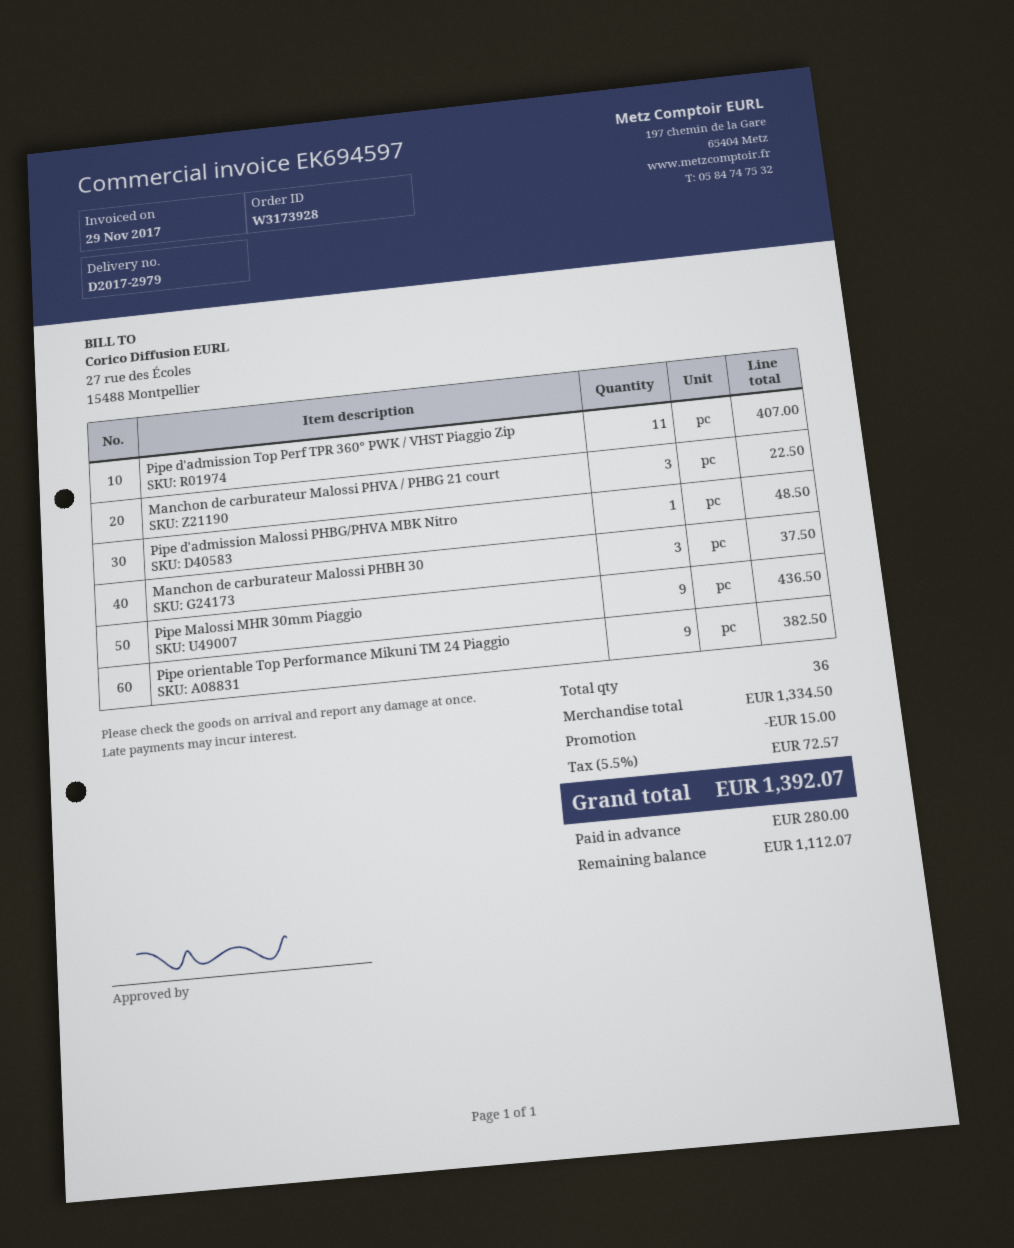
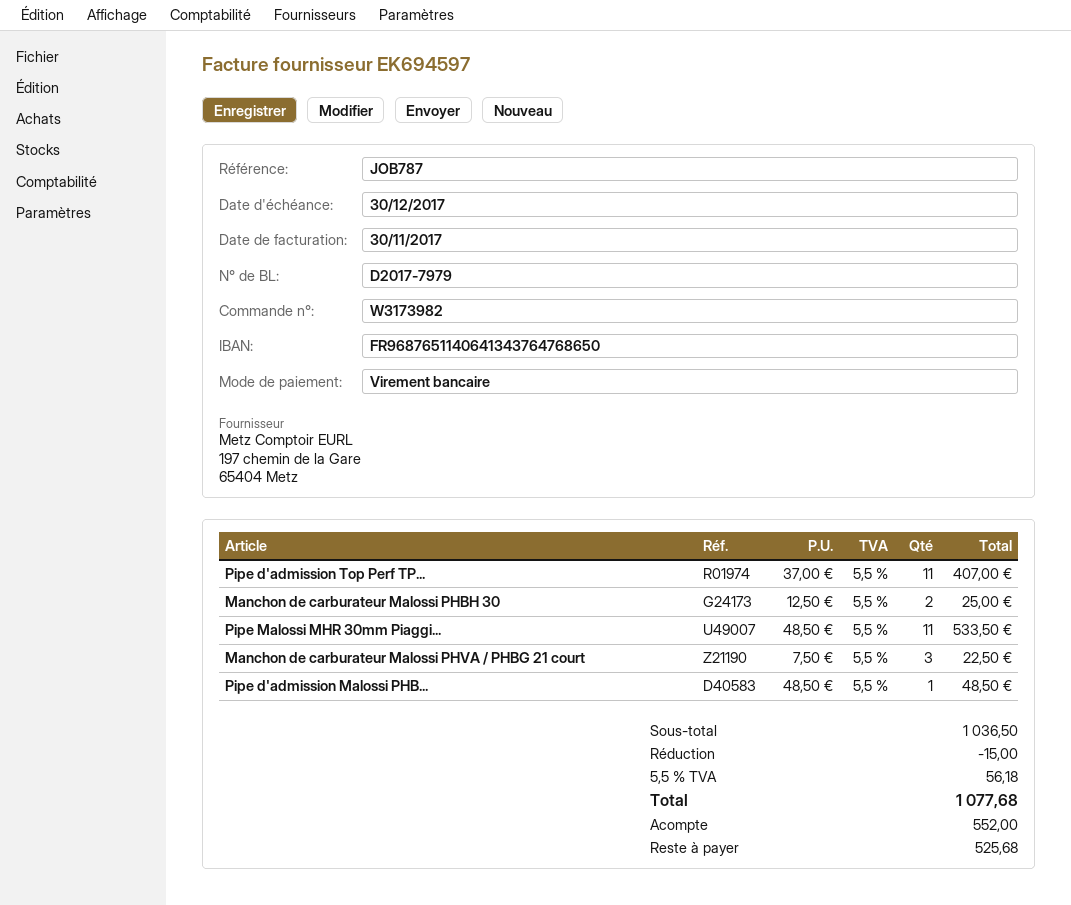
order number: W3173928 -> W3173982
delivery note number: D2017-2979 -> D2017-7979
invoice date: 2017-11-29 -> 2017-11-30
Manchon de carburateur Malossi PHBH 30: 3 for 37.50 -> 2 for 25.00
Pipe Malossi MHR 30mm Piaggio: 9 for 436.50 -> 11 for 533.50
Pipe orientable Top Performance Mikuni TM 24 Piaggio: 9 for 382.50 -> none
subtotal: 1334.50 -> 1036.50
tax: 5.5% = 72.57 -> 5.5% = 56.18
total: 1392.07 -> 1077.68
deposit: 280.00 -> 552.00
balance: 1112.07 -> 525.68

